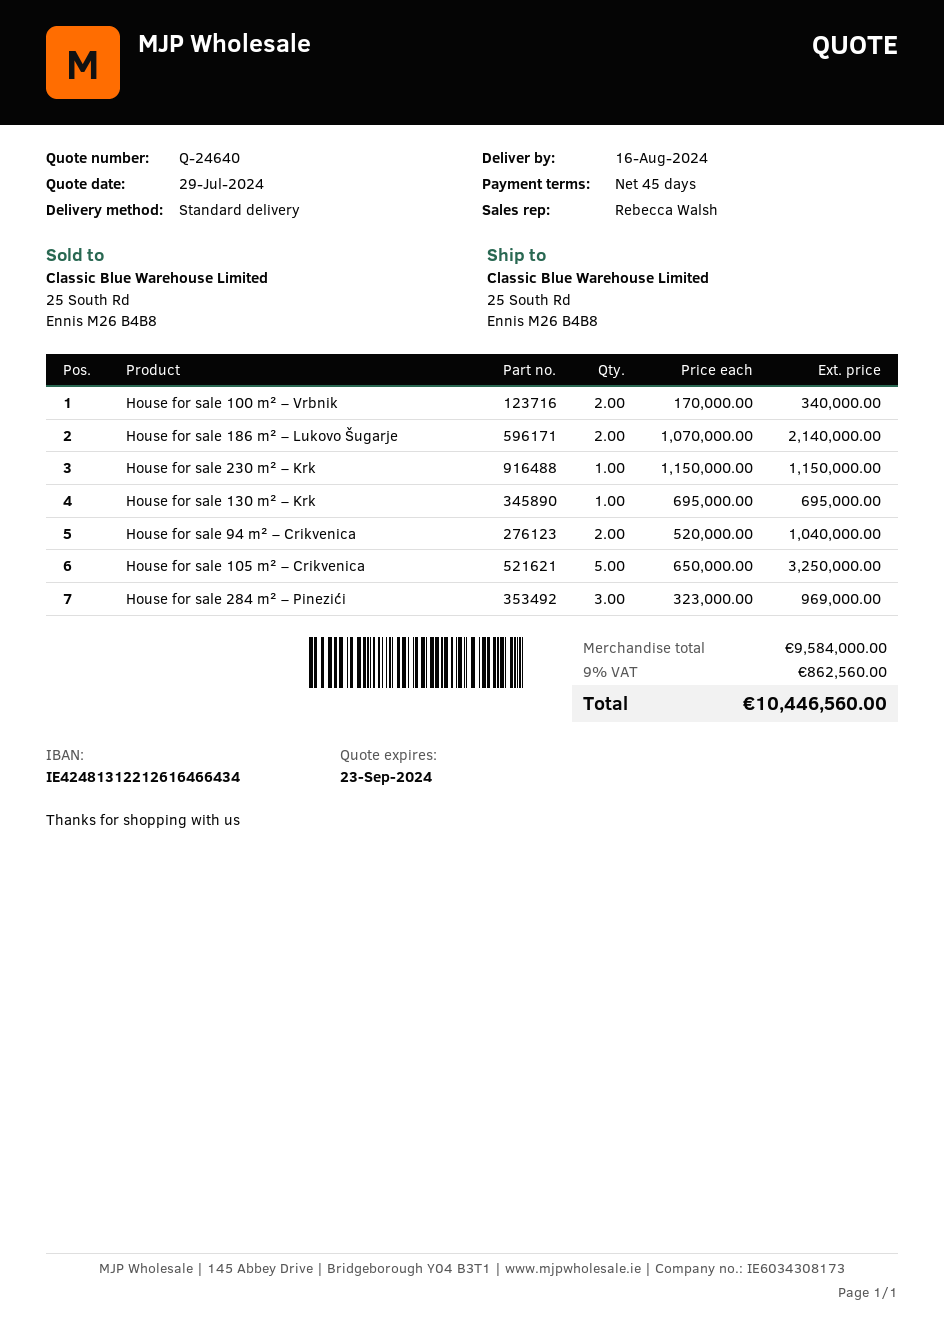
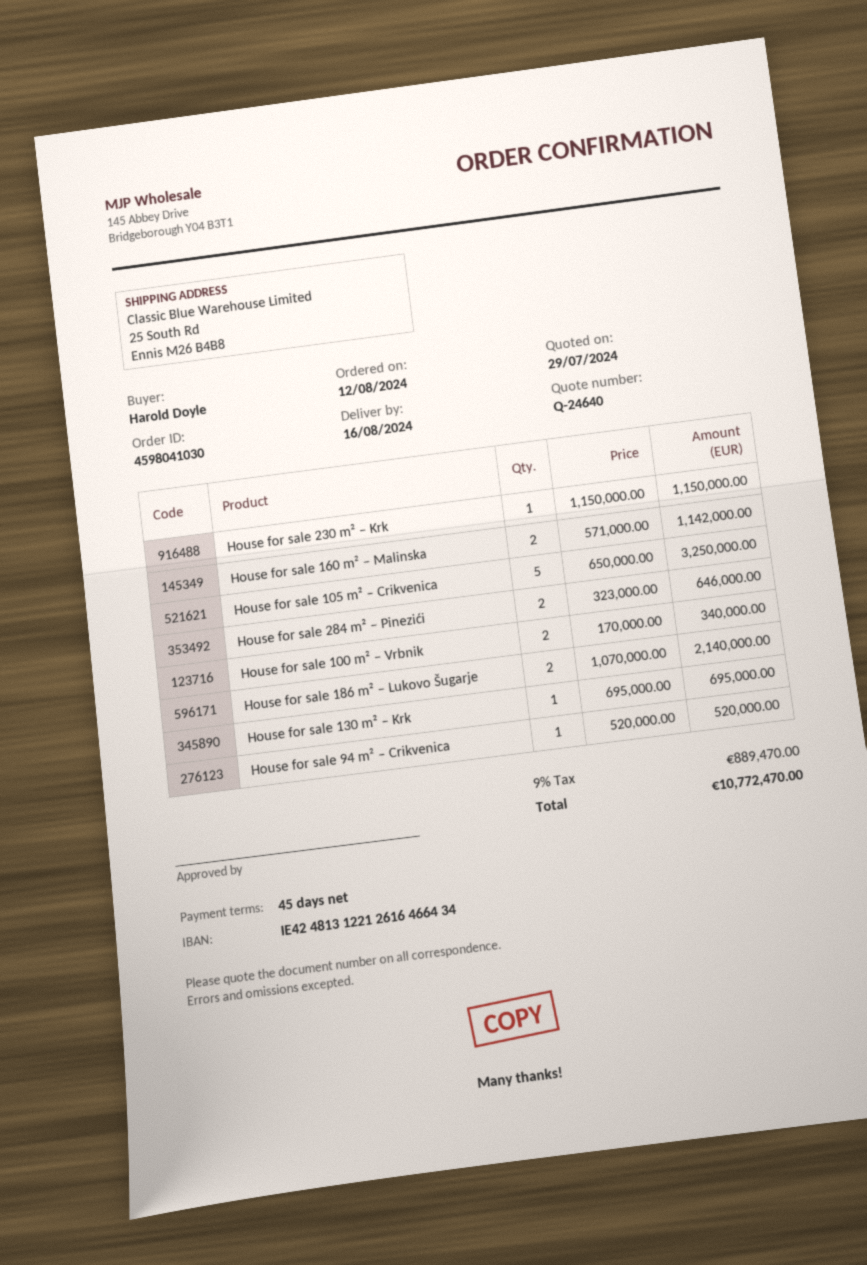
House for sale 94 m² – Crikvenica: 2 x 520000.00 = 1040000.00 -> 1 x 520000.00 = 520000.00
House for sale 284 m² – Pinezići: 3 x 323000.00 = 969000.00 -> 2 x 323000.00 = 646000.00
House for sale 160 m² – Malinska: none -> 2 x 571000.00 = 1142000.00
tax: 9% = 862560.00 -> 9% = 889470.00
total: 10446560.00 -> 10772470.00

